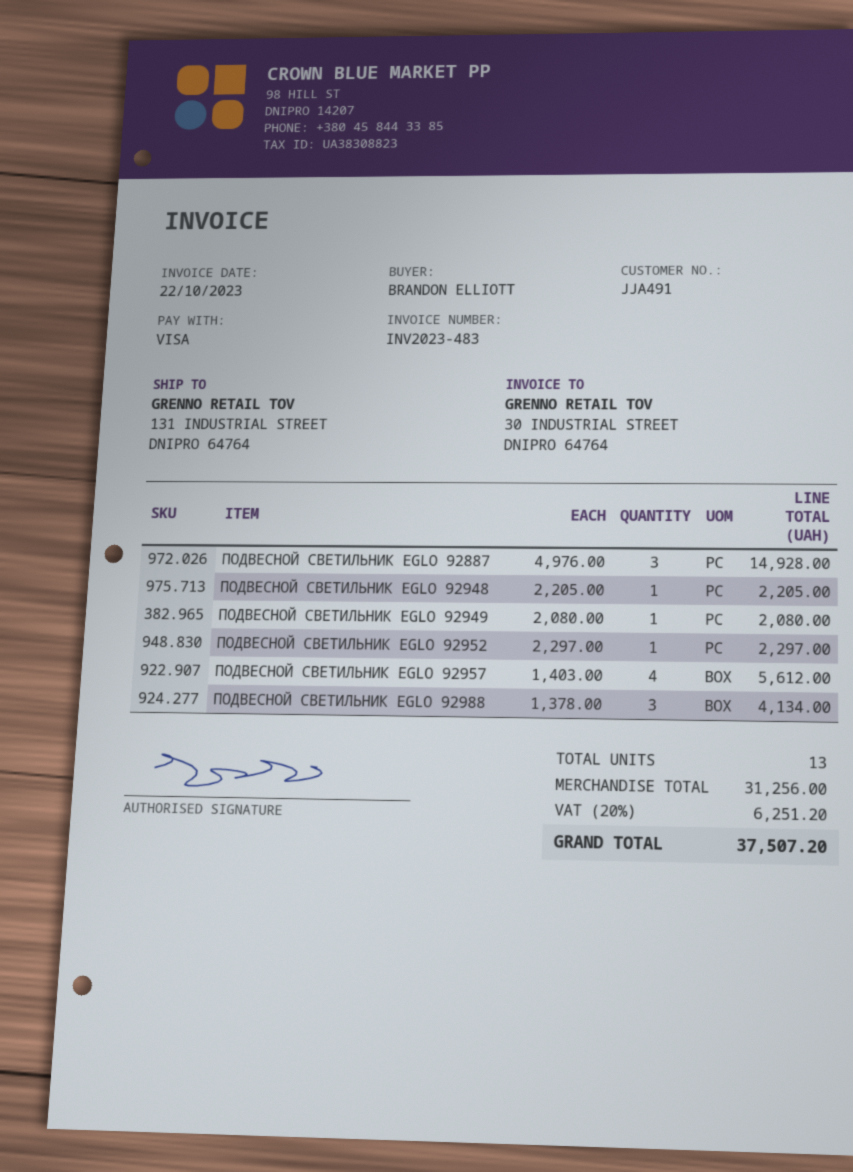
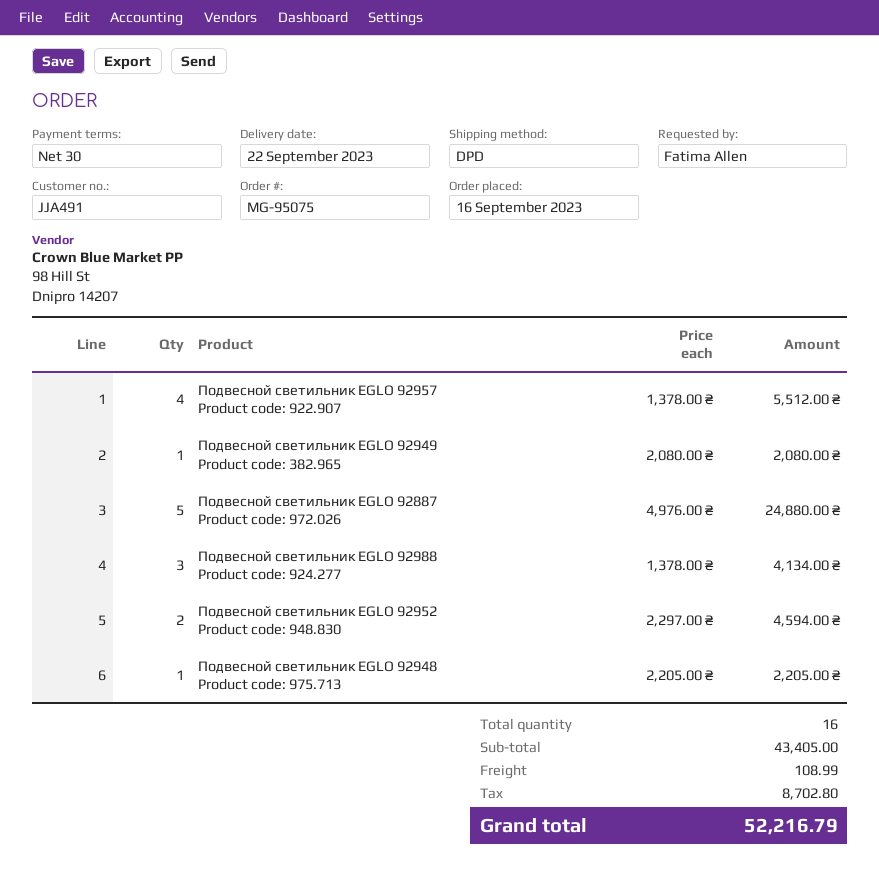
ordered by: BRANDON ELLIOTT -> Fatima Allen
ПОДВЕСНОЙ СВЕТИЛЬНИК EGLO 92887: 3 x 4976.00 = 14928.00 -> 5 x 4976.00 = 24880.00
ПОДВЕСНОЙ СВЕТИЛЬНИК EGLO 92952: 1 x 2297.00 = 2297.00 -> 2 x 2297.00 = 4594.00
ПОДВЕСНОЙ СВЕТИЛЬНИК EGLO 92957: 4 x 1403.00 = 5612.00 -> 4 x 1378.00 = 5512.00
total quantity: 13 -> 16
subtotal: 31256.00 -> 43405.00
shipping: none -> 108.99
tax: 6251.20 -> 8702.80
total: 37507.20 -> 52216.79

